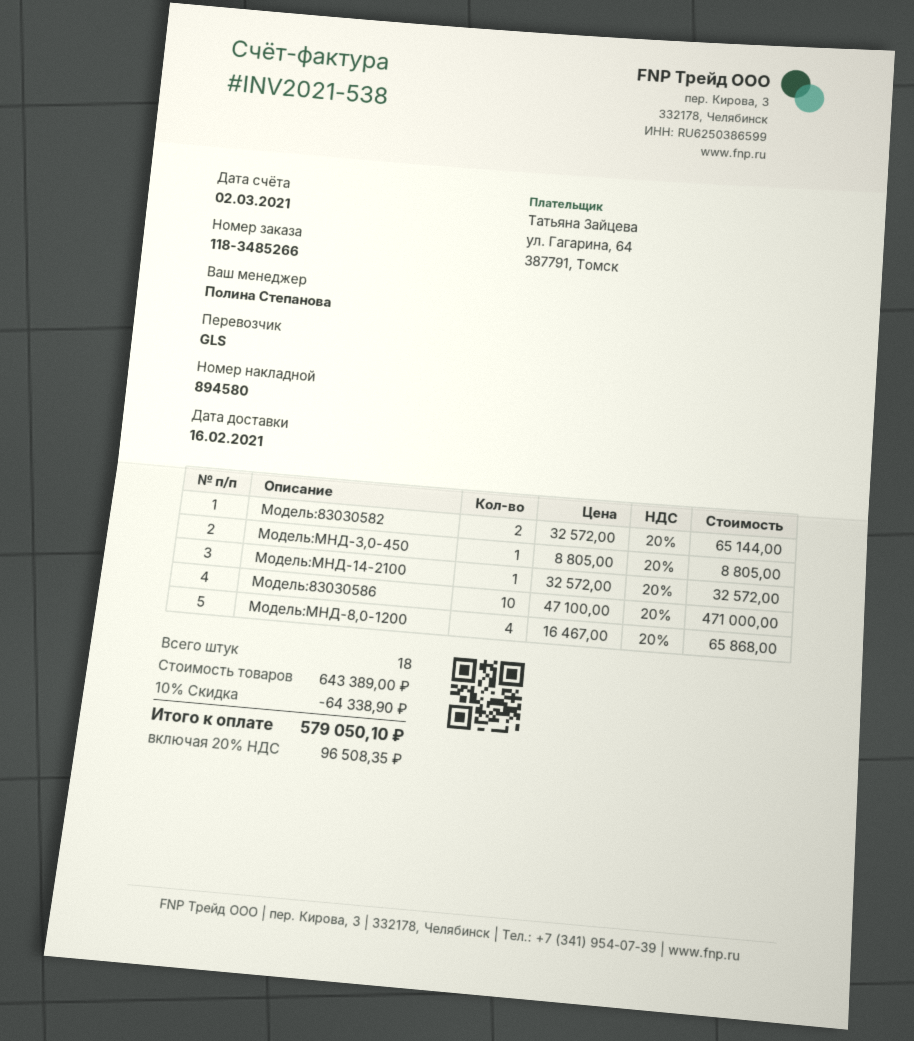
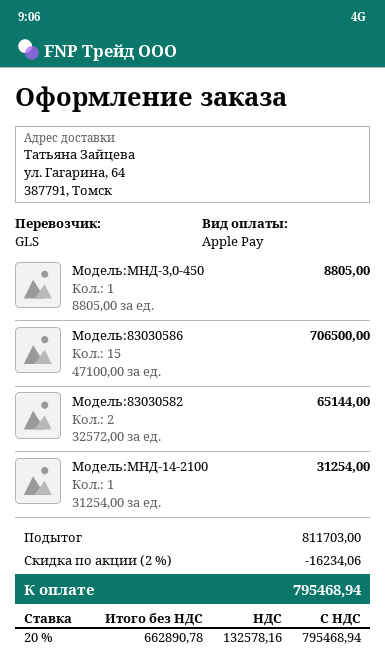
Модель:МНД-14-2100: 1 x 32572.00 = 32572.00 -> 1 x 31254.00 = 31254.00
Модель:83030586: 10 x 47100.00 = 471000.00 -> 15 x 47100.00 = 706500.00
Модель:МНД-8,0-1200: 4 x 16467.00 = 65868.00 -> none
subtotal: 643389.00 -> 811703.00
discount: 10% = 64338.90 -> 2% = 16234.06
tax: 20% = 96508.35 -> 20% = 132578.16
total: 579050.10 -> 795468.94

